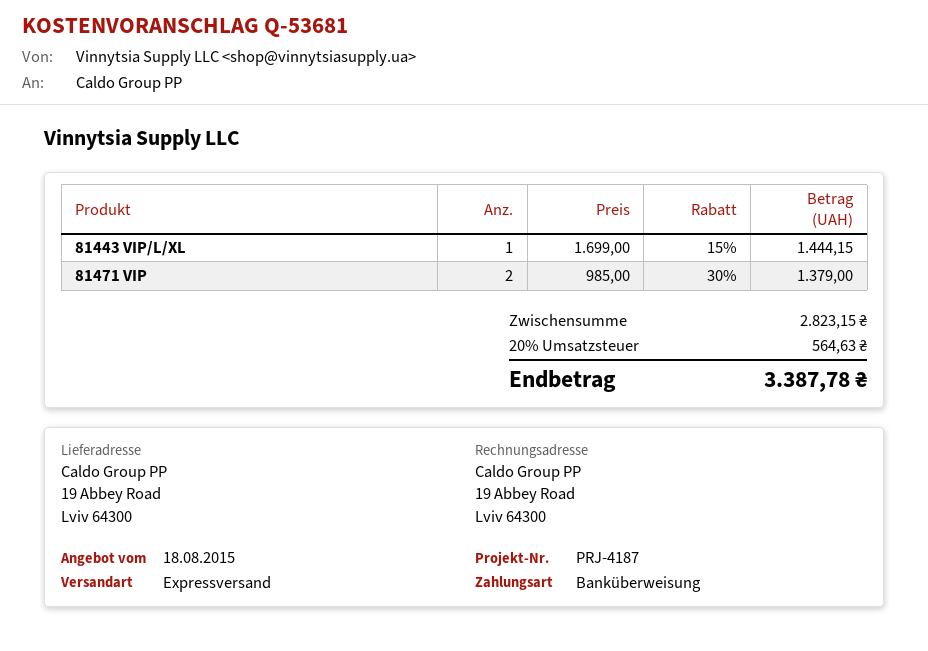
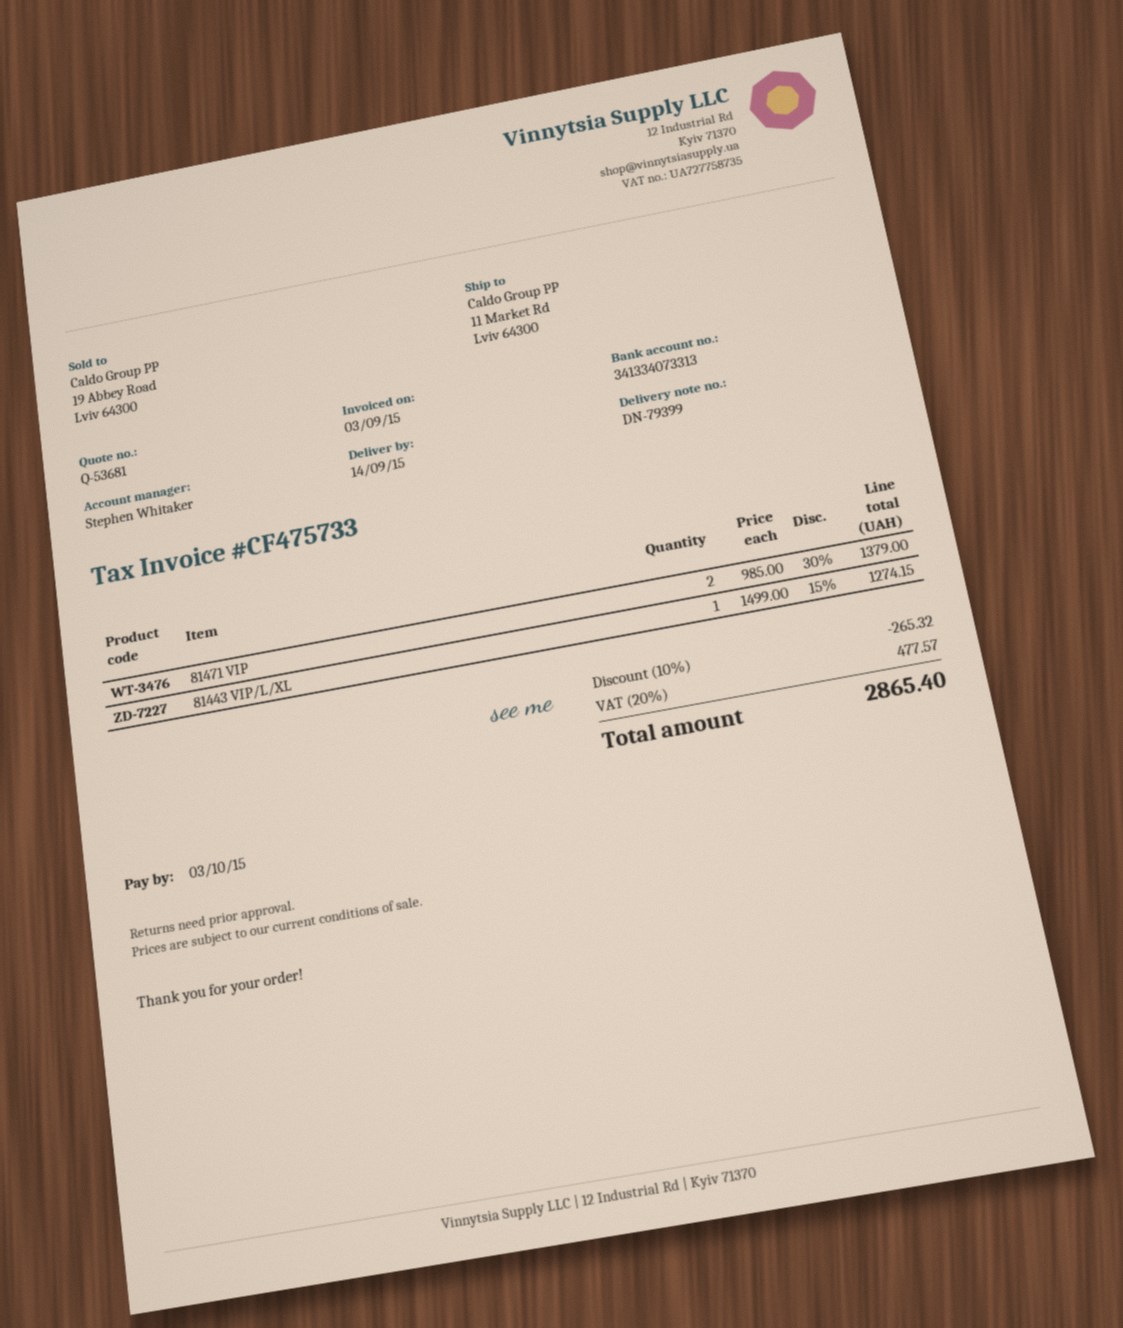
ship to: 19 Abbey Road, Lviv 64300 -> 11 Market Rd, Lviv 64300
81443 VIP/L/XL: 1 x 1699.00 - 15% = 1444.15 -> 1 x 1499.00 - 15% = 1274.15
discount: none -> 10% = 265.32
tax: 20% = 564.63 -> 20% = 477.57
total: 3387.78 -> 2865.40

